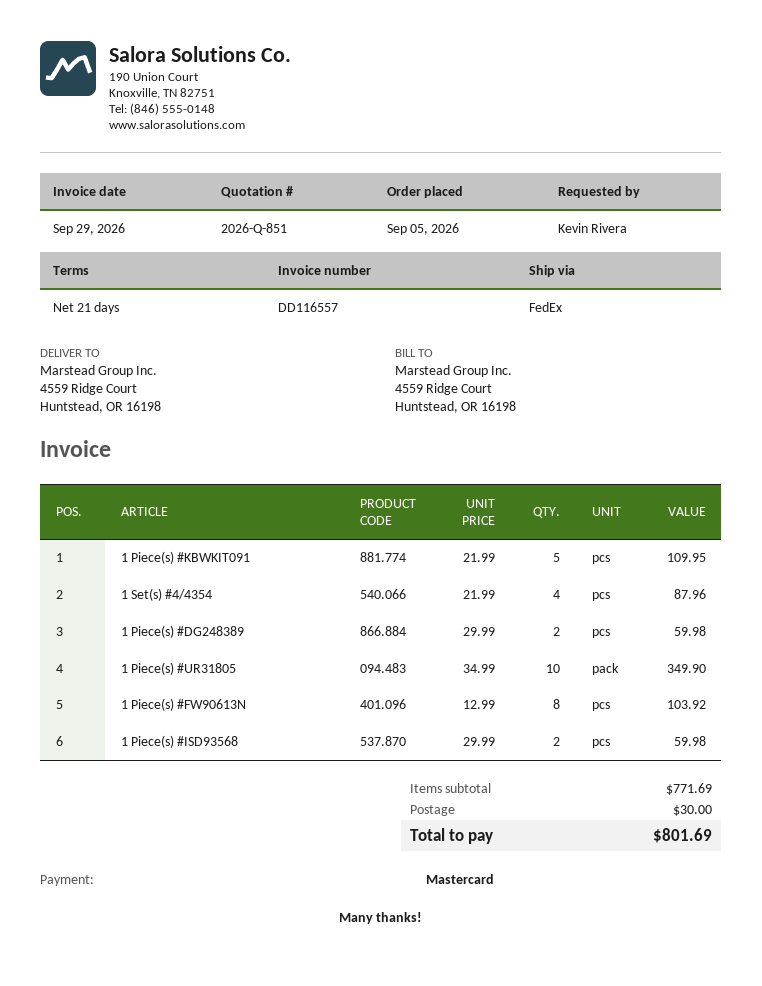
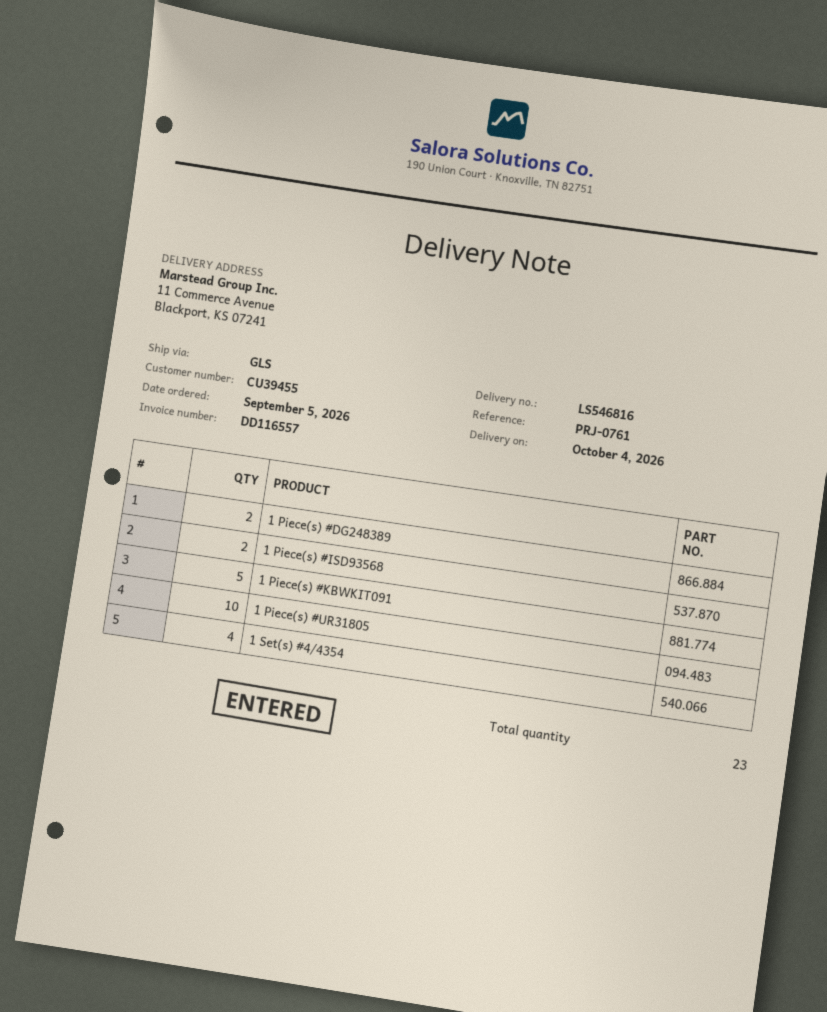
shipping method: FedEx -> GLS
ship to: 4559 Ridge Court, Huntstead, OR 16198 -> 11 Commerce Avenue, Blackport, KS 07241
1 Piece(s) #FW90613N: 8 -> none

